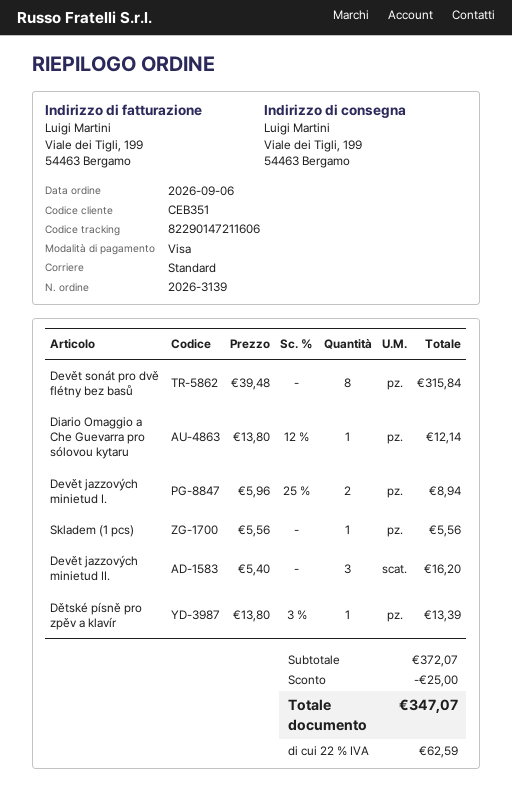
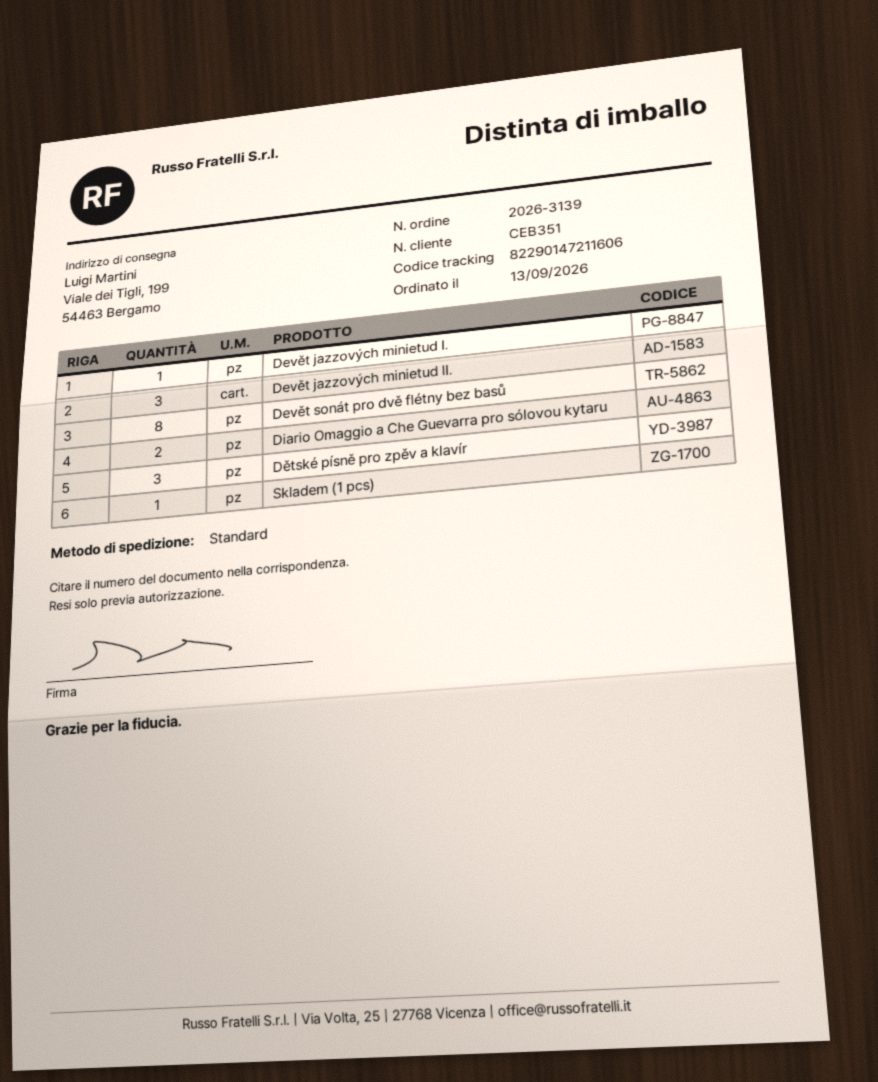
order date: 2026-09-06 -> 2026-09-13
Diario Omaggio a Che Guevarra pro sólovou kytaru: 1 -> 2
Devět jazzových minietud I.: 2 -> 1
Dětské písně pro zpěv a klavír: 1 -> 3

